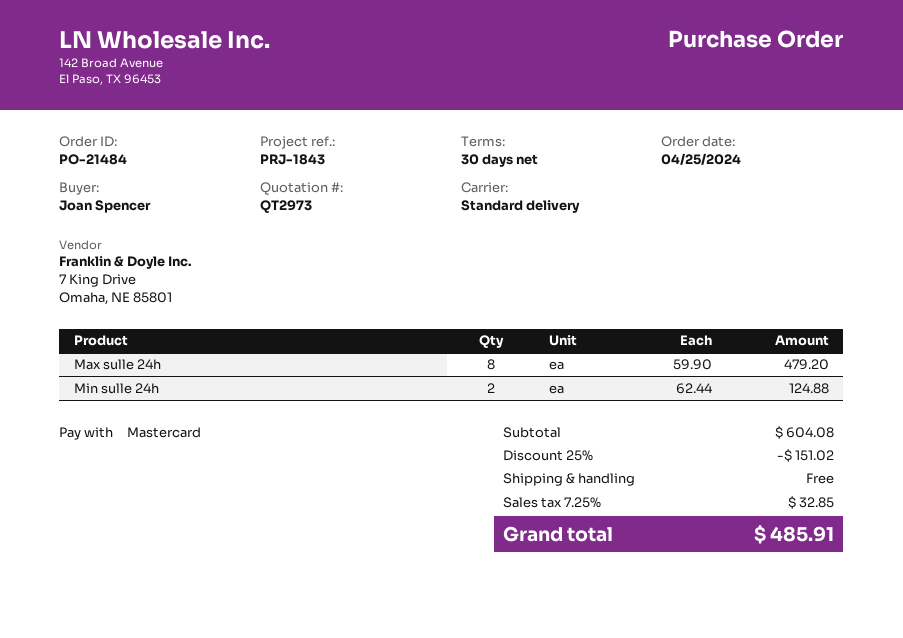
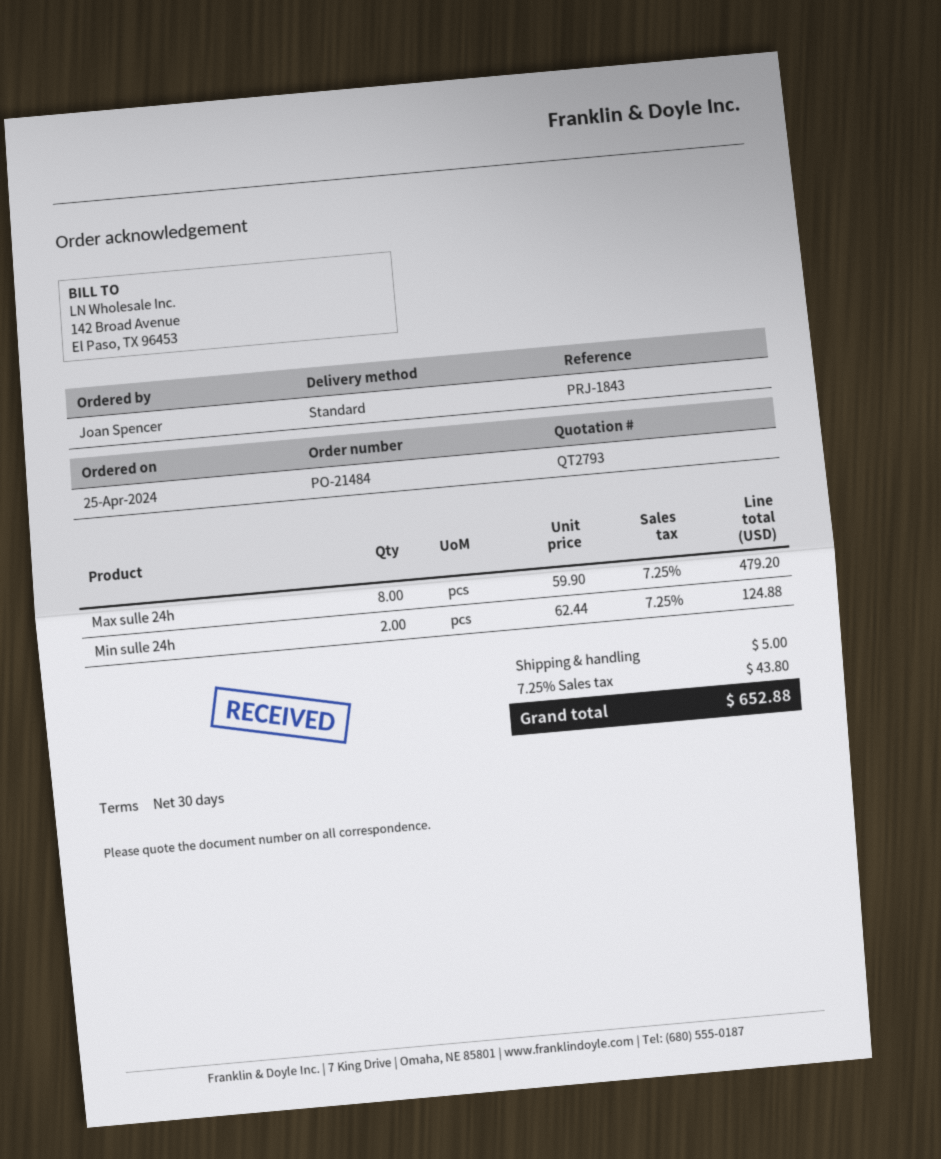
quote number: QT2973 -> QT2793
discount: 25% = 151.02 -> none
shipping: 0.00 -> 5.00
tax: 7.25% = 32.85 -> 7.25% = 43.80
total: 485.91 -> 652.88

